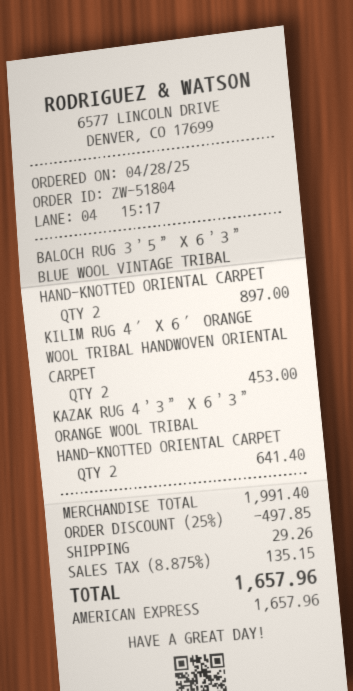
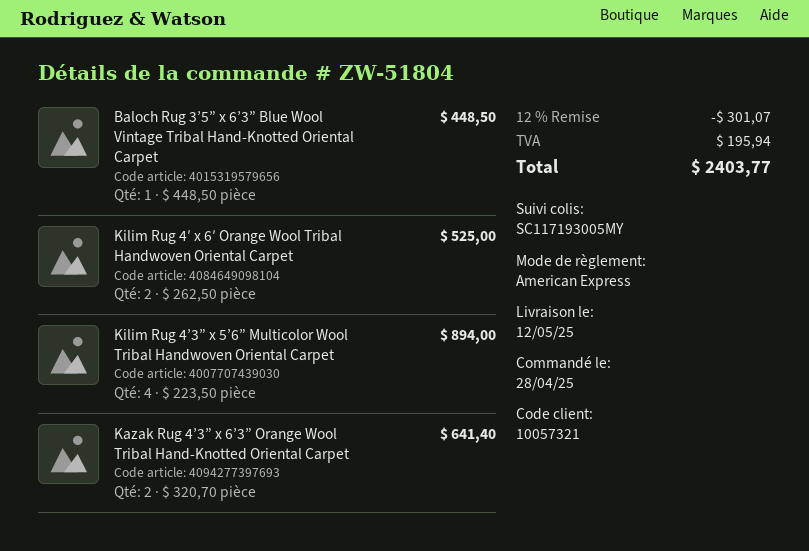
BALOCH RUG 3’5” X 6’3” BLUE WOOL VINTAGE TRIBAL HAND-KNOTTED ORIENTAL CARPET: 2 for 897.00 -> 1 for 448.50
KILIM RUG 4′ X 6′ ORANGE WOOL TRIBAL HANDWOVEN ORIENTAL CARPET: 2 for 453.00 -> 2 for 525.00
Kilim Rug 4’3” x 5’6” Multicolor Wool Tribal Handwoven Oriental Carpet: none -> 4 for 894.00
discount: 25% = 497.85 -> 12% = 301.07
shipping: 29.26 -> none
tax: 135.15 -> 195.94
total: 1657.96 -> 2403.77

